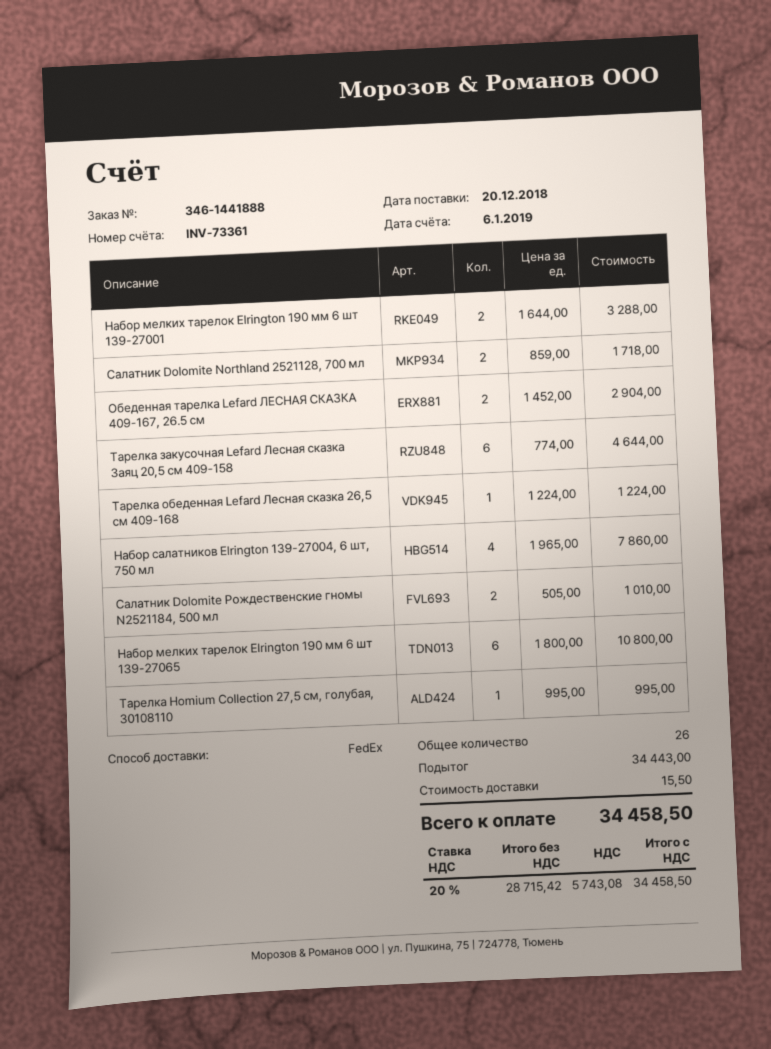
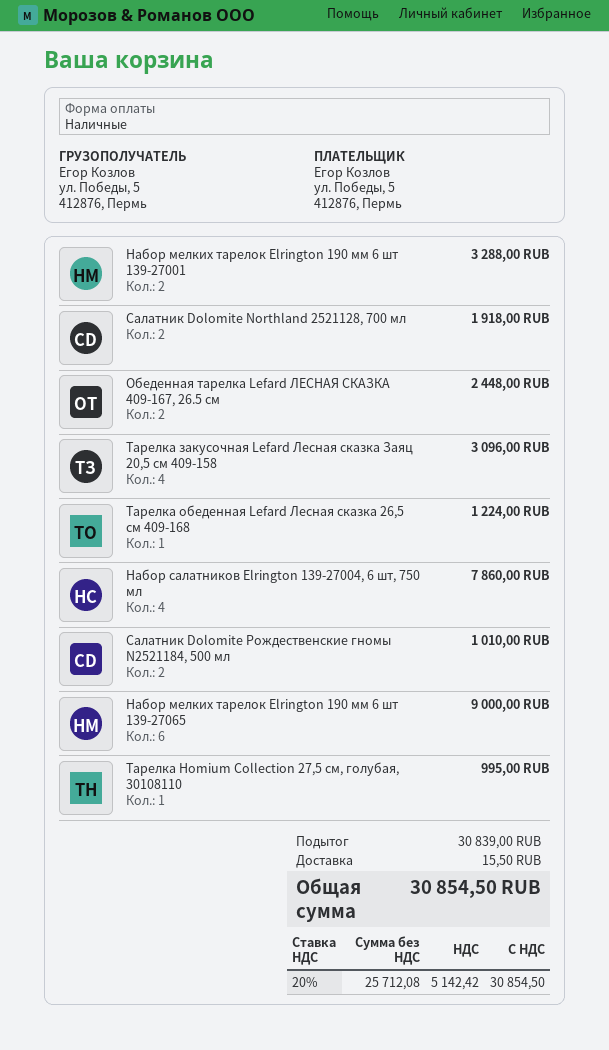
Салатник Dolomite Northland 2521128, 700 мл: 2 for 1718.00 -> 2 for 1918.00
Обеденная тарелка Lefard ЛЕСНАЯ СКАЗКА 409-167, 26.5 см: 2 for 2904.00 -> 2 for 2448.00
Тарелка закусочная Lefard Лесная сказка Заяц 20,5 см 409-158: 6 for 4644.00 -> 4 for 3096.00
Набор мелких тарелок Elrington 190 мм 6 шт 139-27065: 6 for 10800.00 -> 6 for 9000.00
subtotal: 34443.00 -> 30839.00
net: 28715.42 -> 25712.08
tax: 20% = 5743.08 -> 20% = 5142.42
total: 34458.50 -> 30854.50

